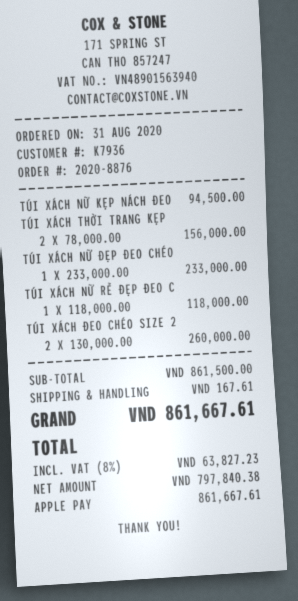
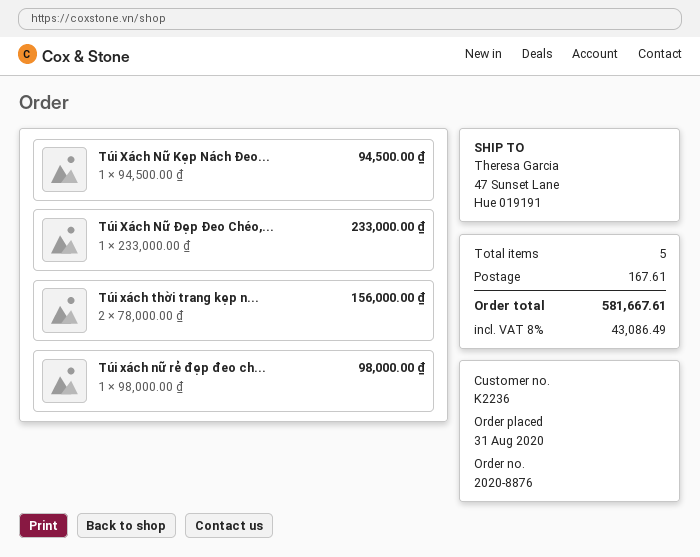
customer number: K7936 -> K2236
TÚI XÁCH NỮ RẺ ĐẸP ĐEO C: 1 x 118000.00 = 118000.00 -> 1 x 98000.00 = 98000.00
TÚI XÁCH ĐEO CHÉO SIZE 2: 2 x 130000.00 = 260000.00 -> none
tax: 8% = 63827.23 -> 8% = 43086.49
total: 861667.61 -> 581667.61

